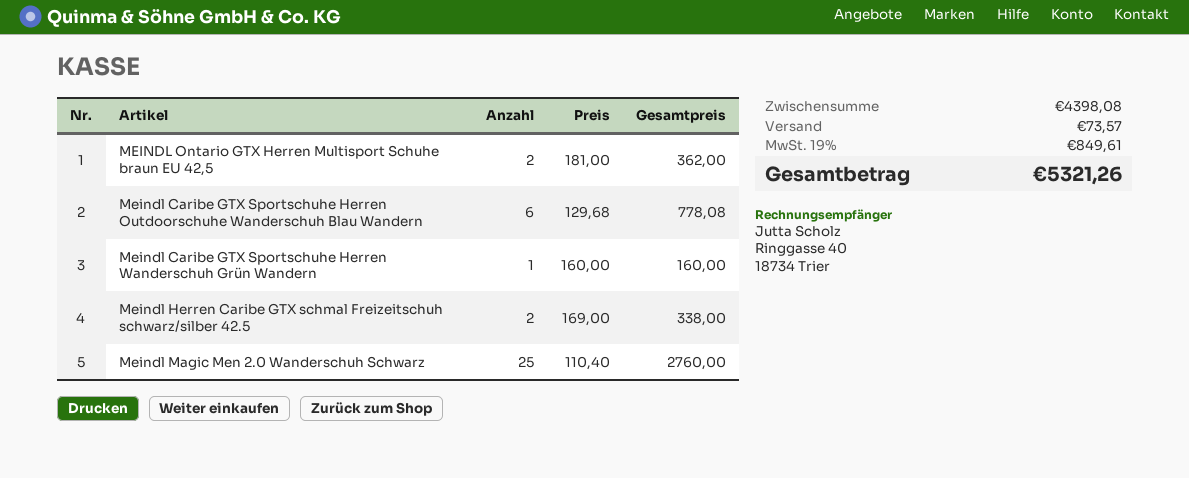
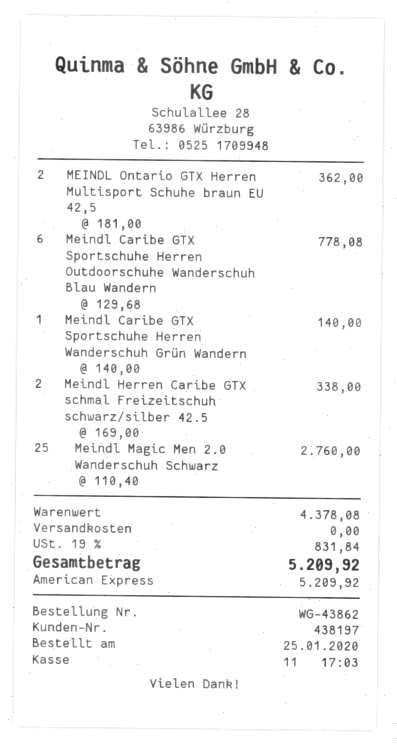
Meindl Caribe GTX Sportschuhe Herren Wanderschuh Grün Wandern: 1 x 160.00 = 160.00 -> 1 x 140.00 = 140.00
subtotal: 4398.08 -> 4378.08
shipping: 73.57 -> 0.00
tax: 19% = 849.61 -> 19% = 831.84
total: 5321.26 -> 5209.92

